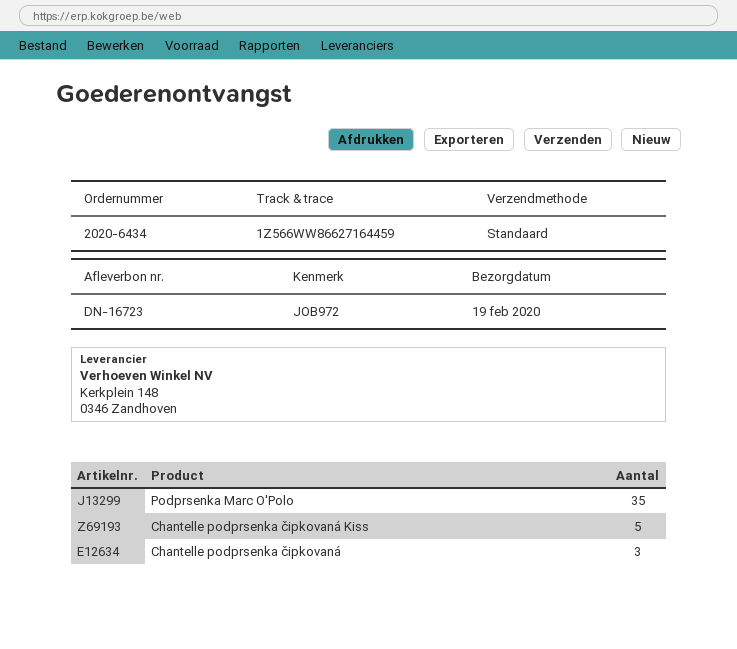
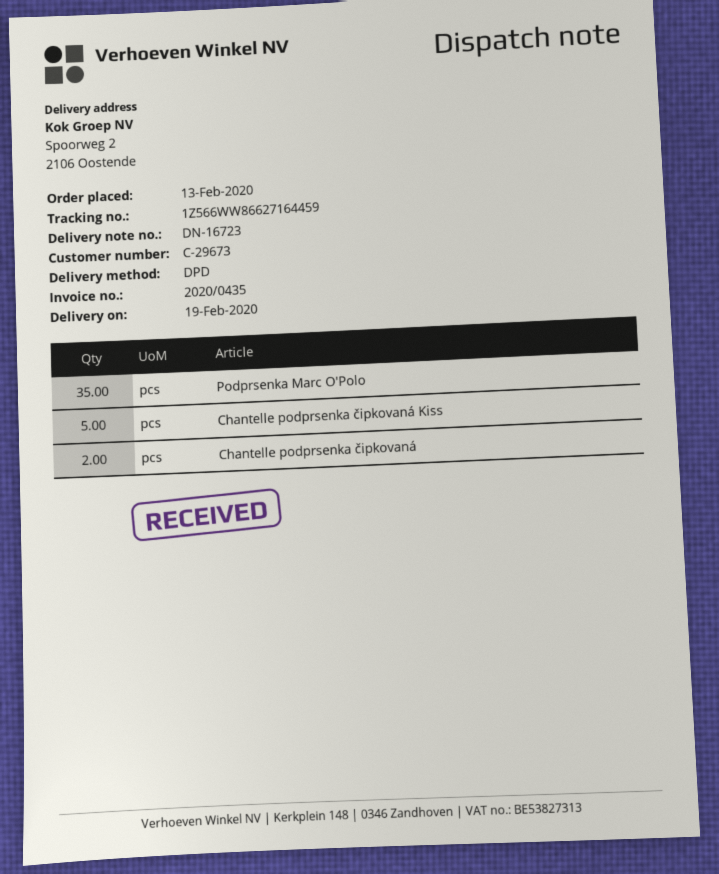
shipping method: standard -> DPD
Chantelle podprsenka čipkovaná: 3 -> 2

